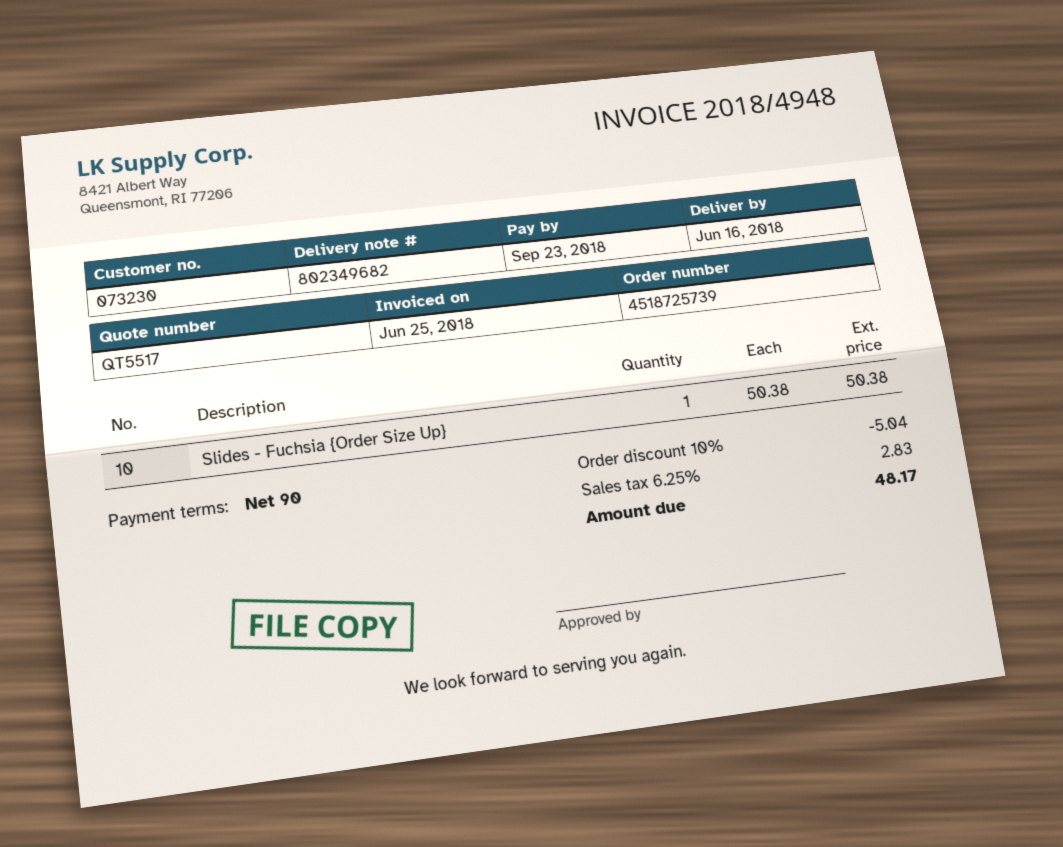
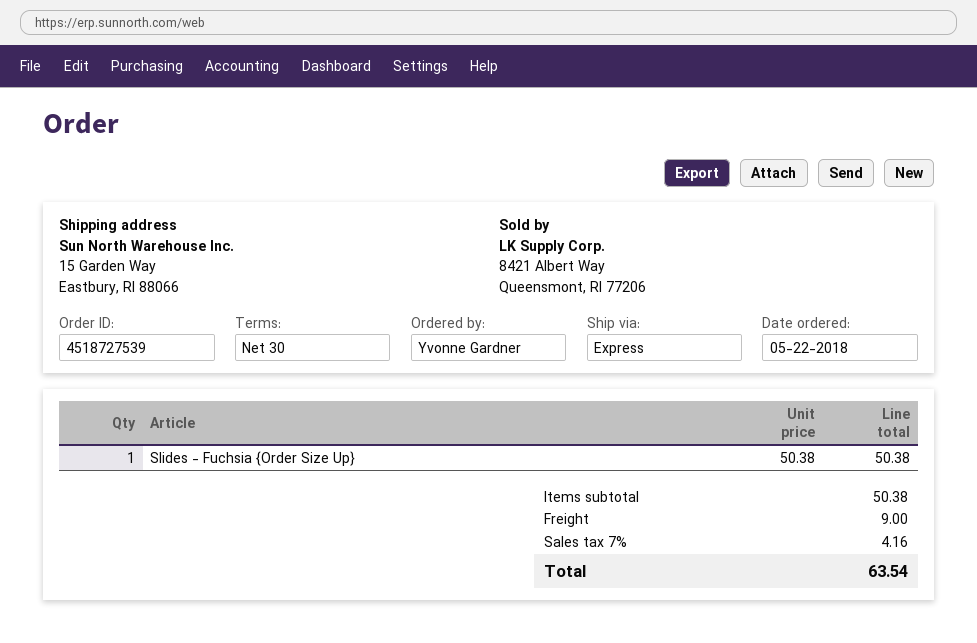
order number: 4518725739 -> 4518727539
payment terms: 90 days -> 30 days
discount: 10% = 5.04 -> none
shipping: none -> 9.00
tax: 6.25% = 2.83 -> 7% = 4.16
total: 48.17 -> 63.54

